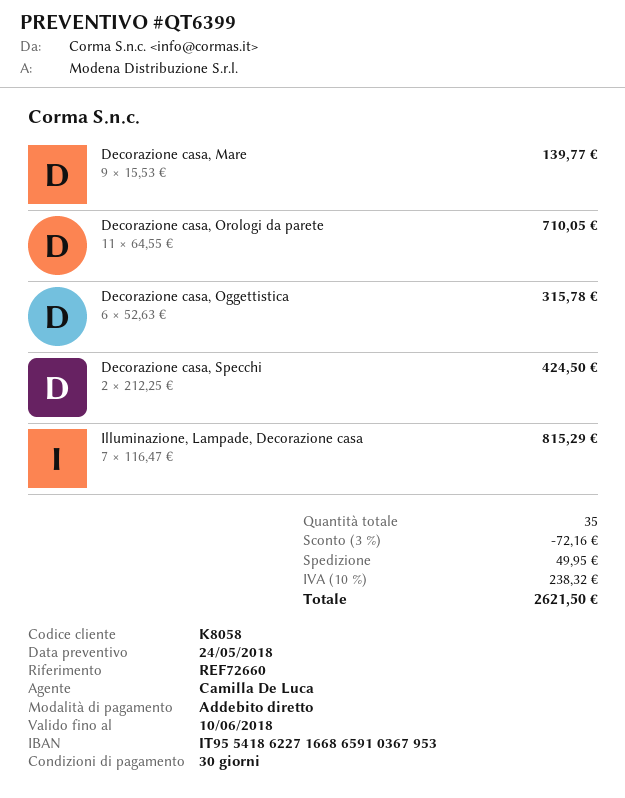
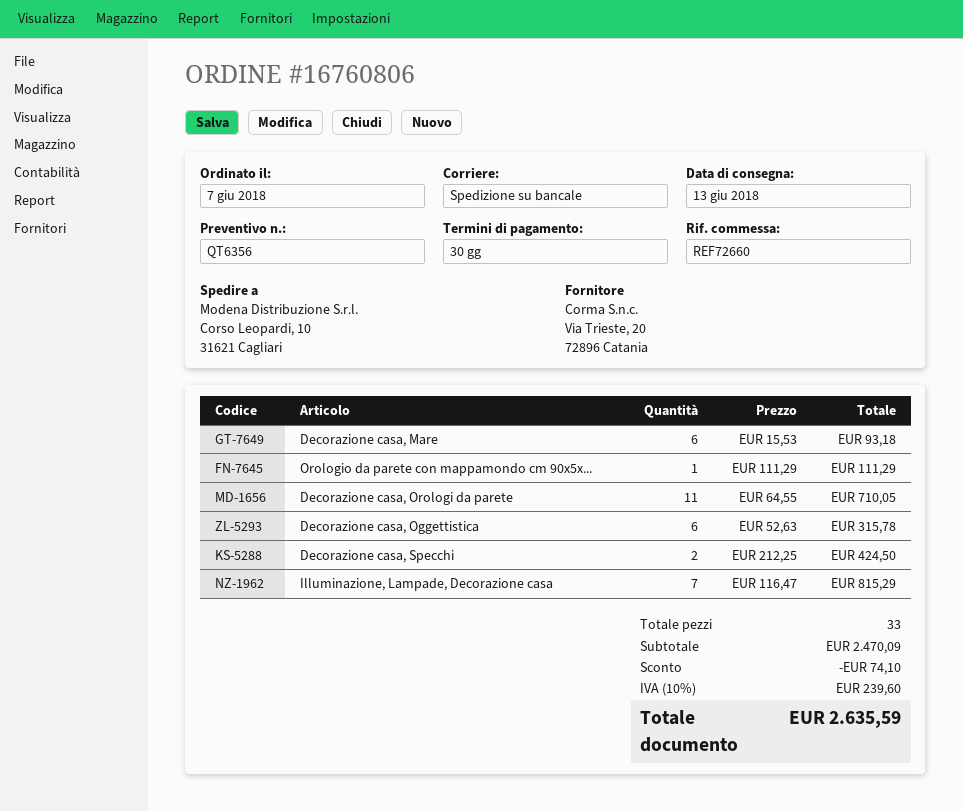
quote number: QT6399 -> QT6356
Decorazione casa, Mare: 9 x 15.53 = 139.77 -> 6 x 15.53 = 93.18
Orologio da parete con mappamondo cm 90x5x...: none -> 1 x 111.29 = 111.29
total quantity: 35 -> 33
discount: 72.16 -> 74.10
shipping: 49.95 -> none
tax: 10% = 238.32 -> 10% = 239.60
total: 2621.50 -> 2635.59

